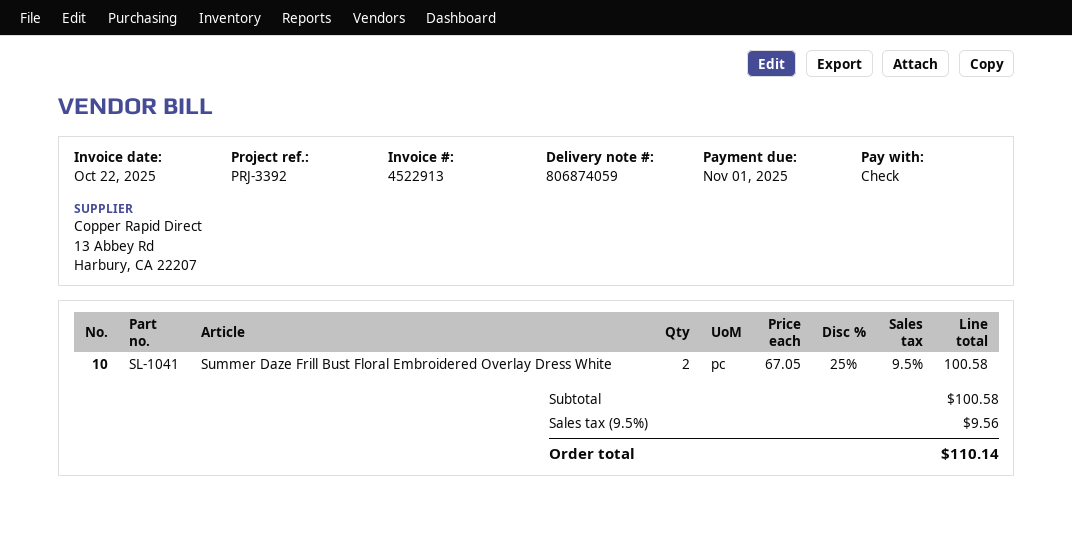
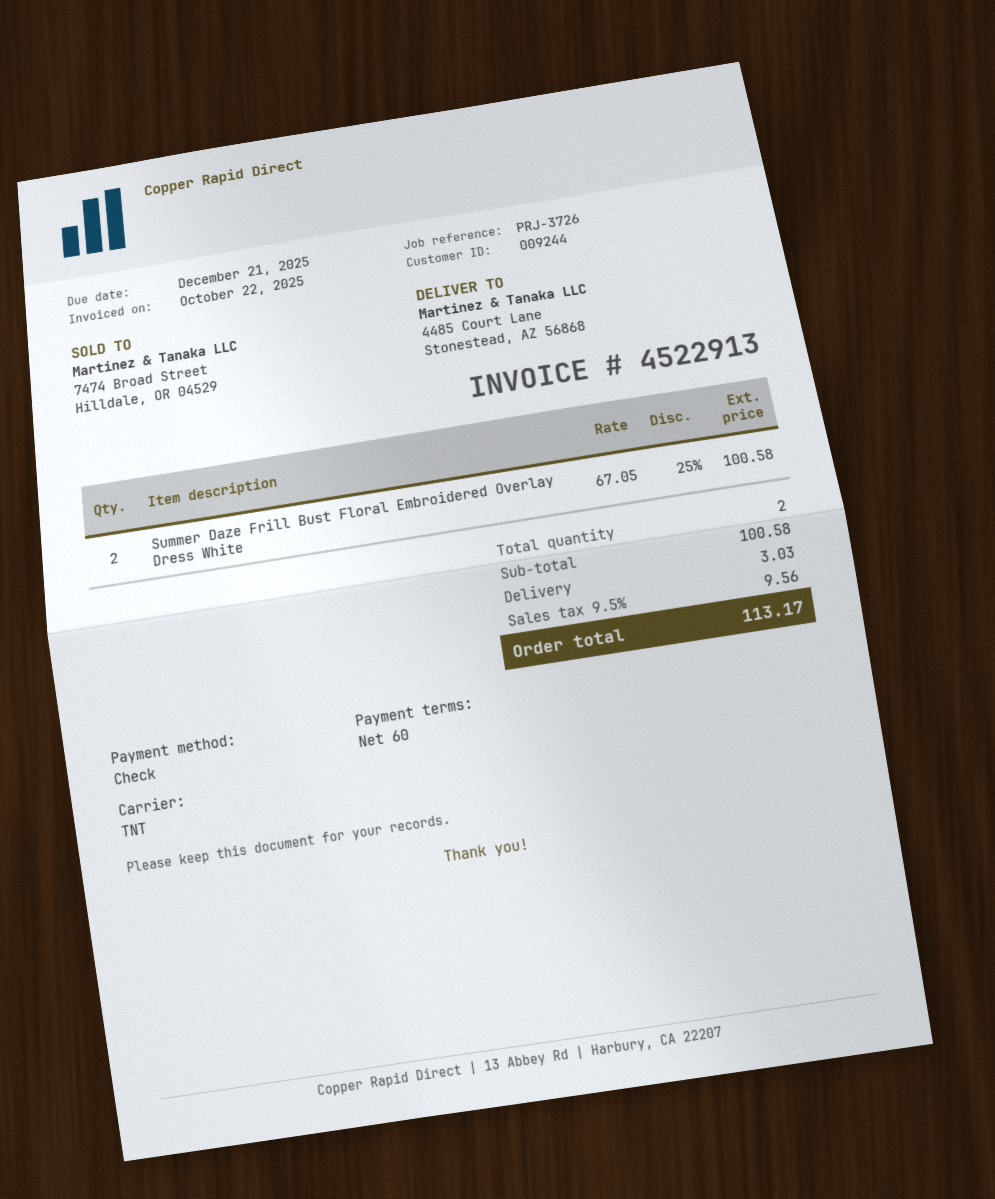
due date: 2025-11-01 -> 2025-12-21
reference: PRJ-3392 -> PRJ-3726
shipping: none -> 3.03
total: 110.14 -> 113.17

